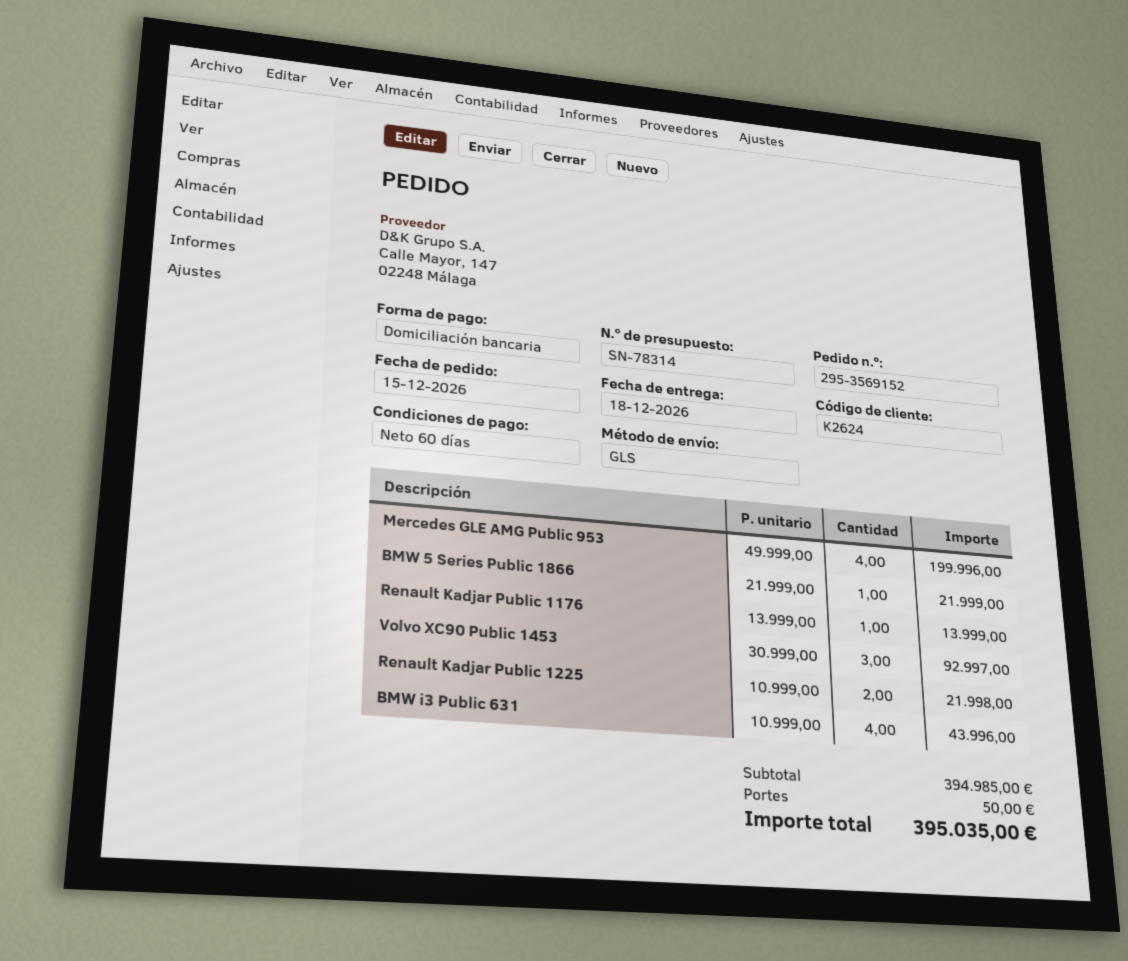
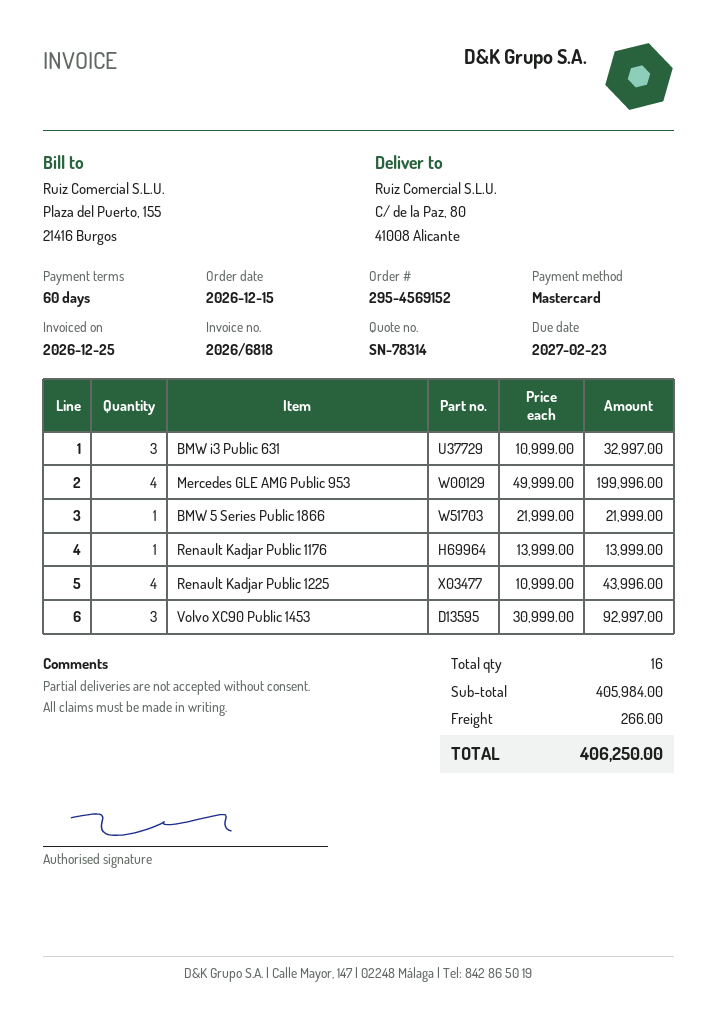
order number: 295-3569152 -> 295-4569152
payment method: direct debit -> Mastercard
Renault Kadjar Public 1225: 2 x 10999.00 = 21998.00 -> 4 x 10999.00 = 43996.00
BMW i3 Public 631: 4 x 10999.00 = 43996.00 -> 3 x 10999.00 = 32997.00
subtotal: 394985.00 -> 405984.00
shipping: 50.00 -> 266.00
total: 395035.00 -> 406250.00

